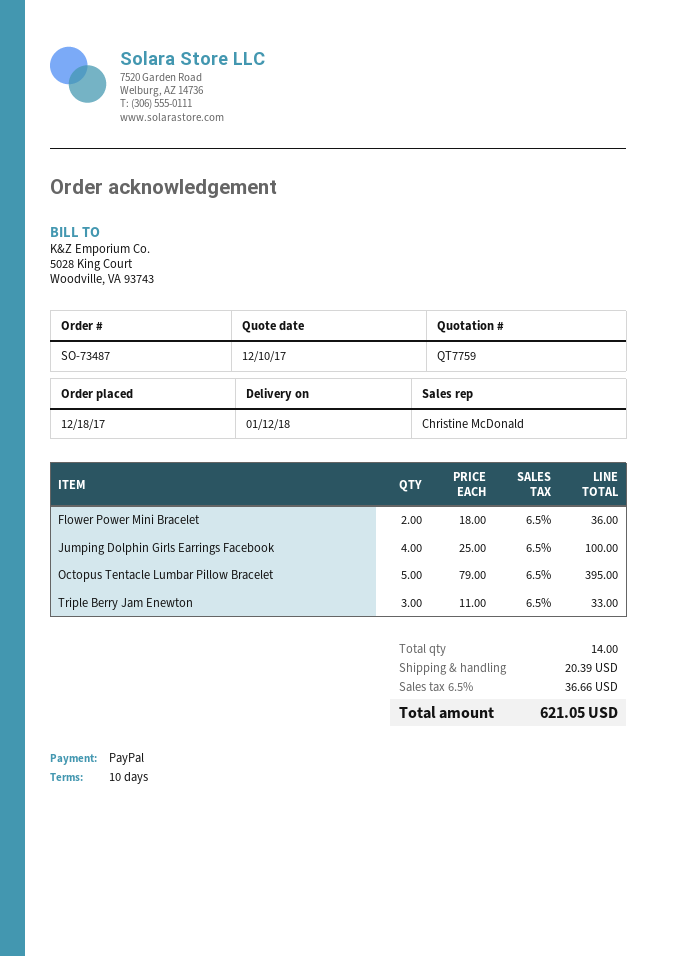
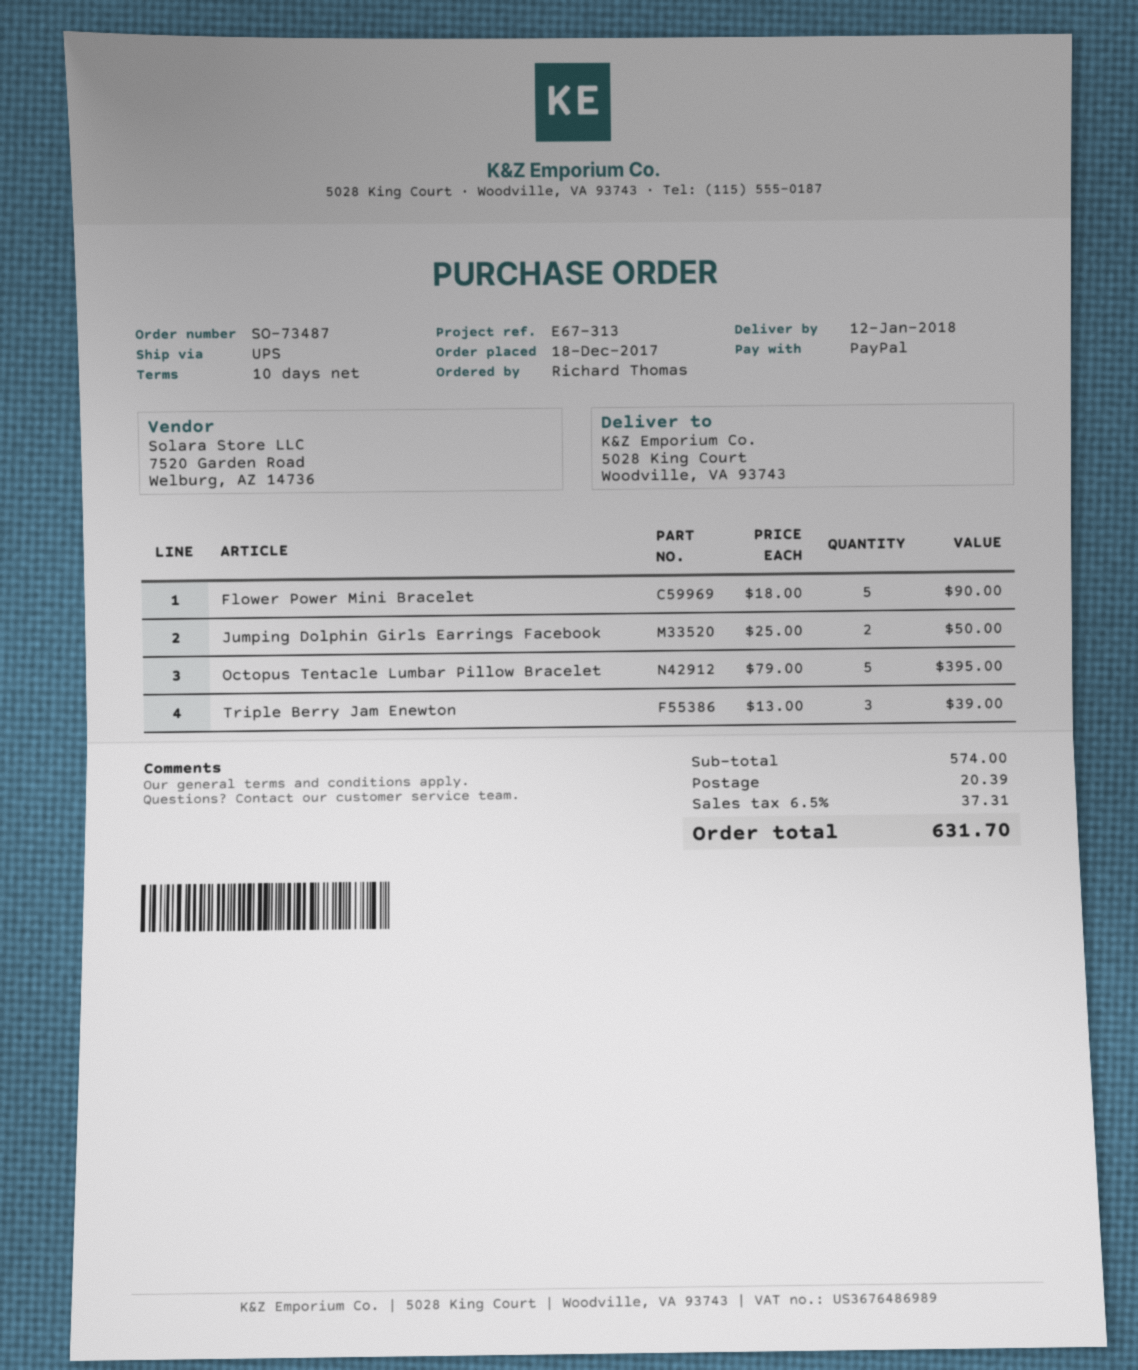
Flower Power Mini Bracelet: 2 x 18.00 = 36.00 -> 5 x 18.00 = 90.00
Jumping Dolphin Girls Earrings Facebook: 4 x 25.00 = 100.00 -> 2 x 25.00 = 50.00
Triple Berry Jam Enewton: 3 x 11.00 = 33.00 -> 3 x 13.00 = 39.00
tax: 6.5% = 36.66 -> 6.5% = 37.31
total: 621.05 -> 631.70

